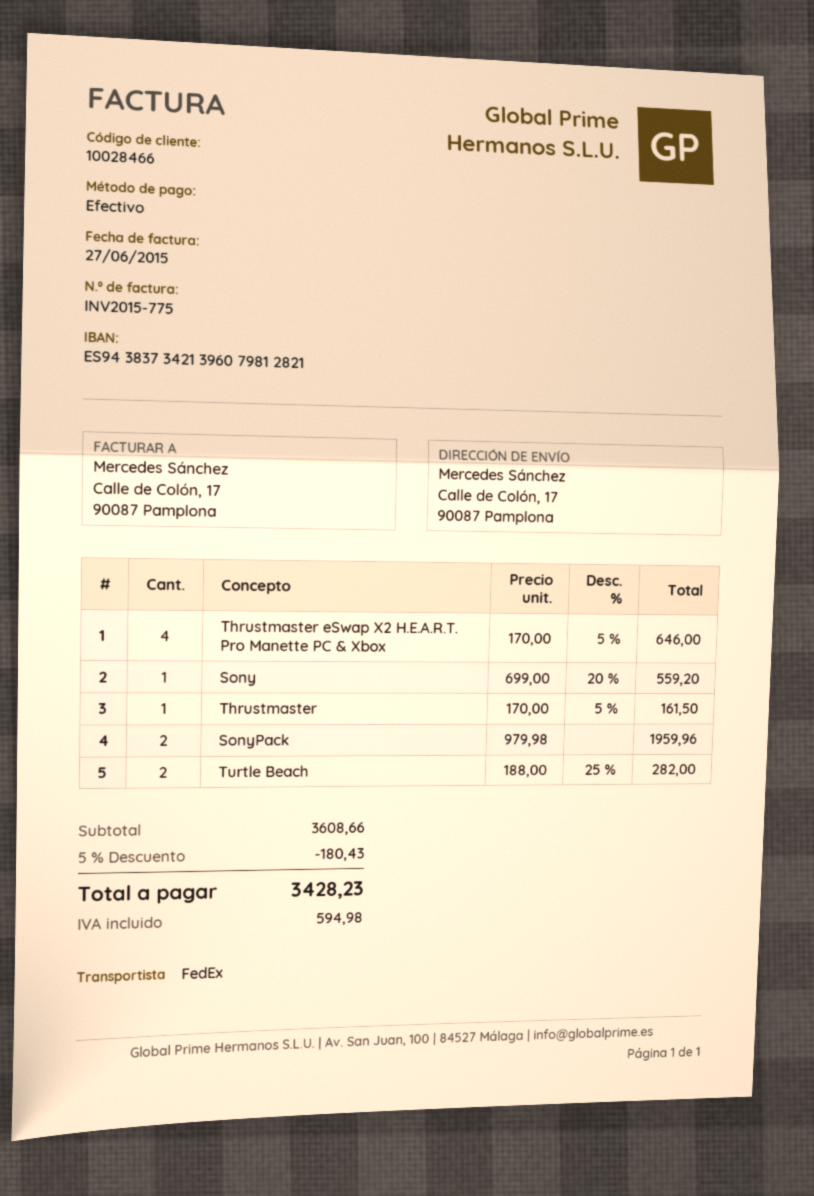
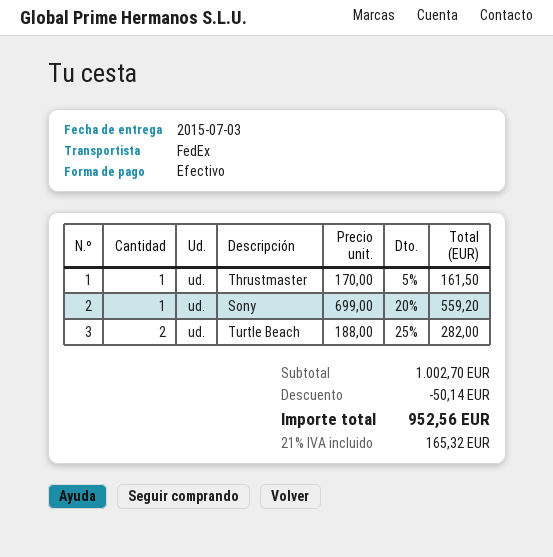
Thrustmaster eSwap X2 H.E.A.R.T. Pro Manette PC & Xbox: 4 x 170.00 - 5% = 646.00 -> none
SonyPack: 2 x 979.98 = 1959.96 -> none
subtotal: 3608.66 -> 1002.70
discount: 180.43 -> 50.14
tax: 594.98 -> 165.32
total: 3428.23 -> 952.56

